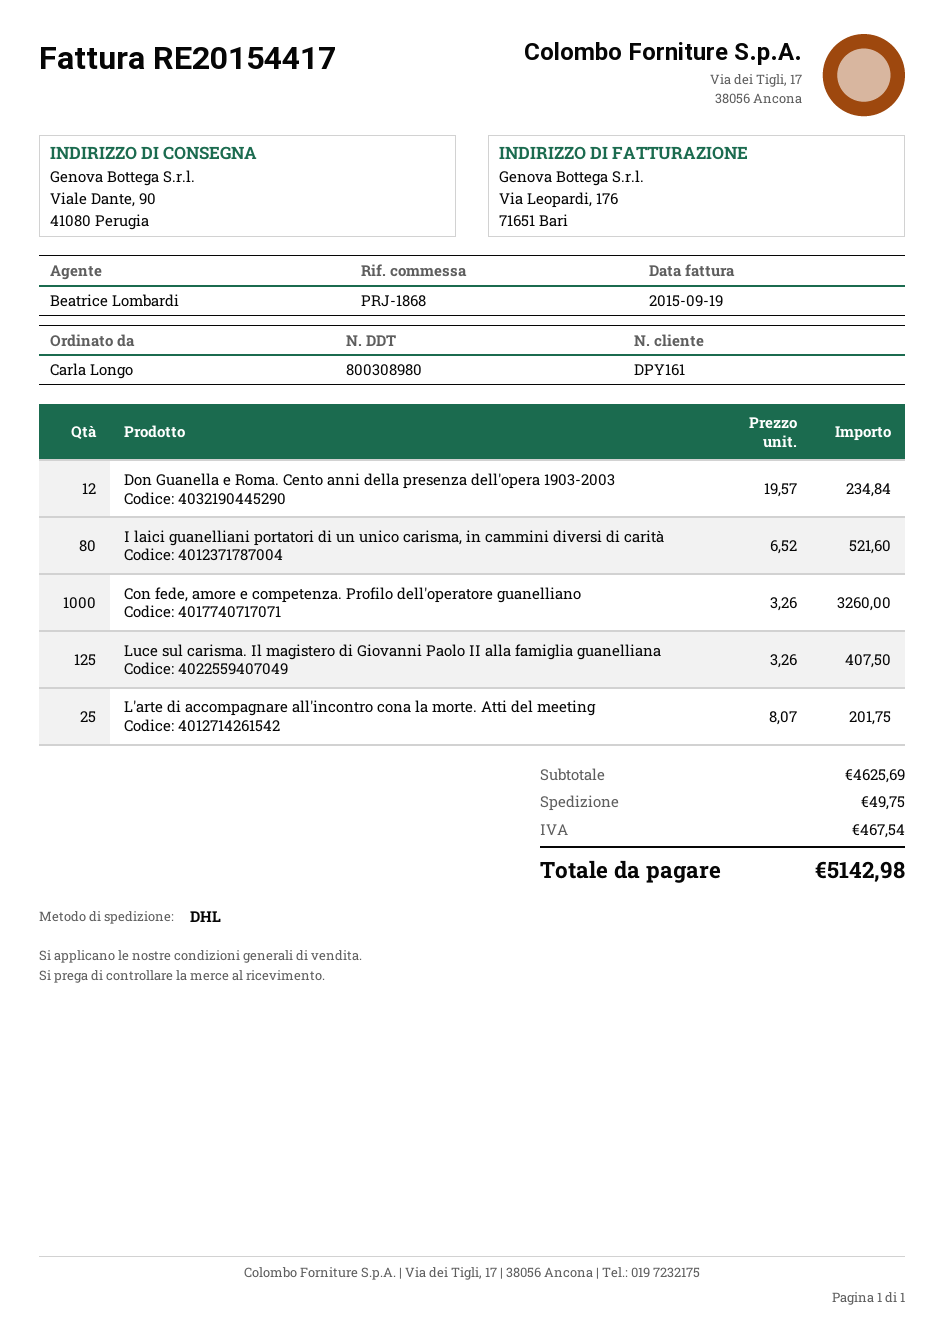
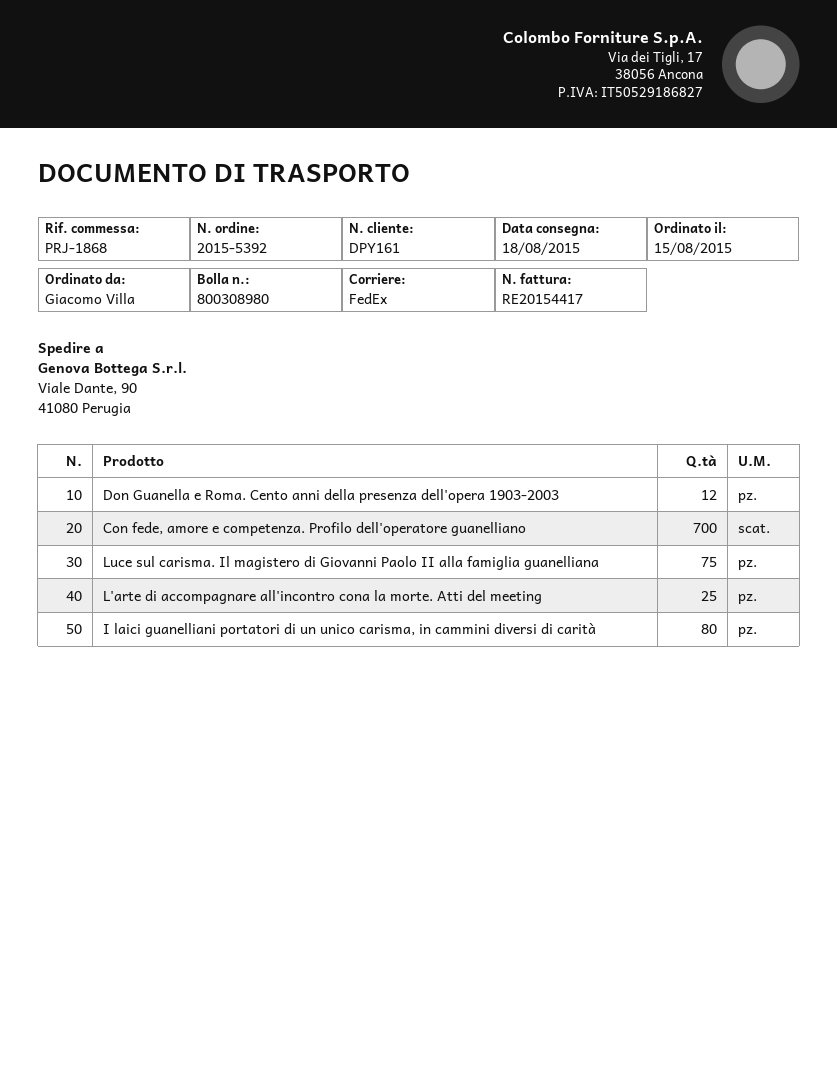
ordered by: Carla Longo -> Giacomo Villa
shipping method: DHL -> FedEx
Con fede, amore e competenza. Profilo dell'operatore guanelliano: 1000 -> 700
Luce sul carisma. Il magistero di Giovanni Paolo II alla famiglia guanelliana: 125 -> 75

